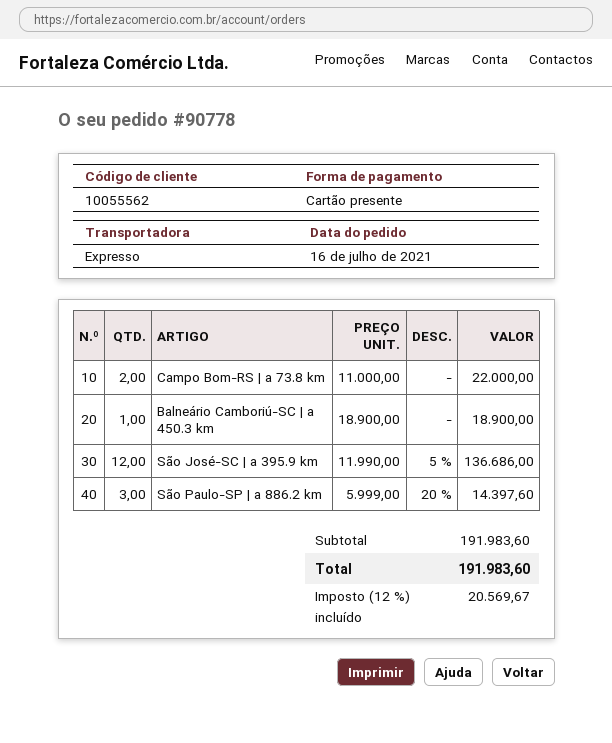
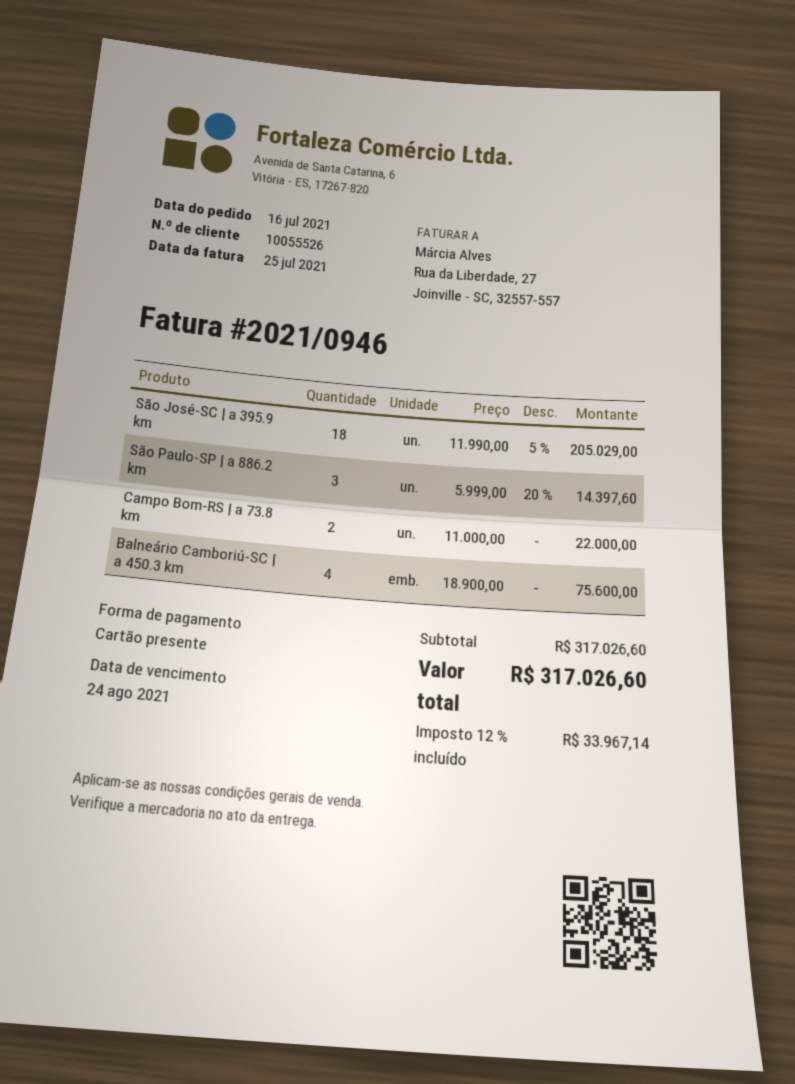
customer number: 10055562 -> 10055526
Balneário Camboriú-SC | a 450.3 km: 1 x 18900.00 = 18900.00 -> 4 x 18900.00 = 75600.00
São José-SC | a 395.9 km: 12 x 11990.00 - 5% = 136686.00 -> 18 x 11990.00 - 5% = 205029.00
subtotal: 191983.60 -> 317026.60
tax: 12% = 20569.67 -> 12% = 33967.14
total: 191983.60 -> 317026.60

